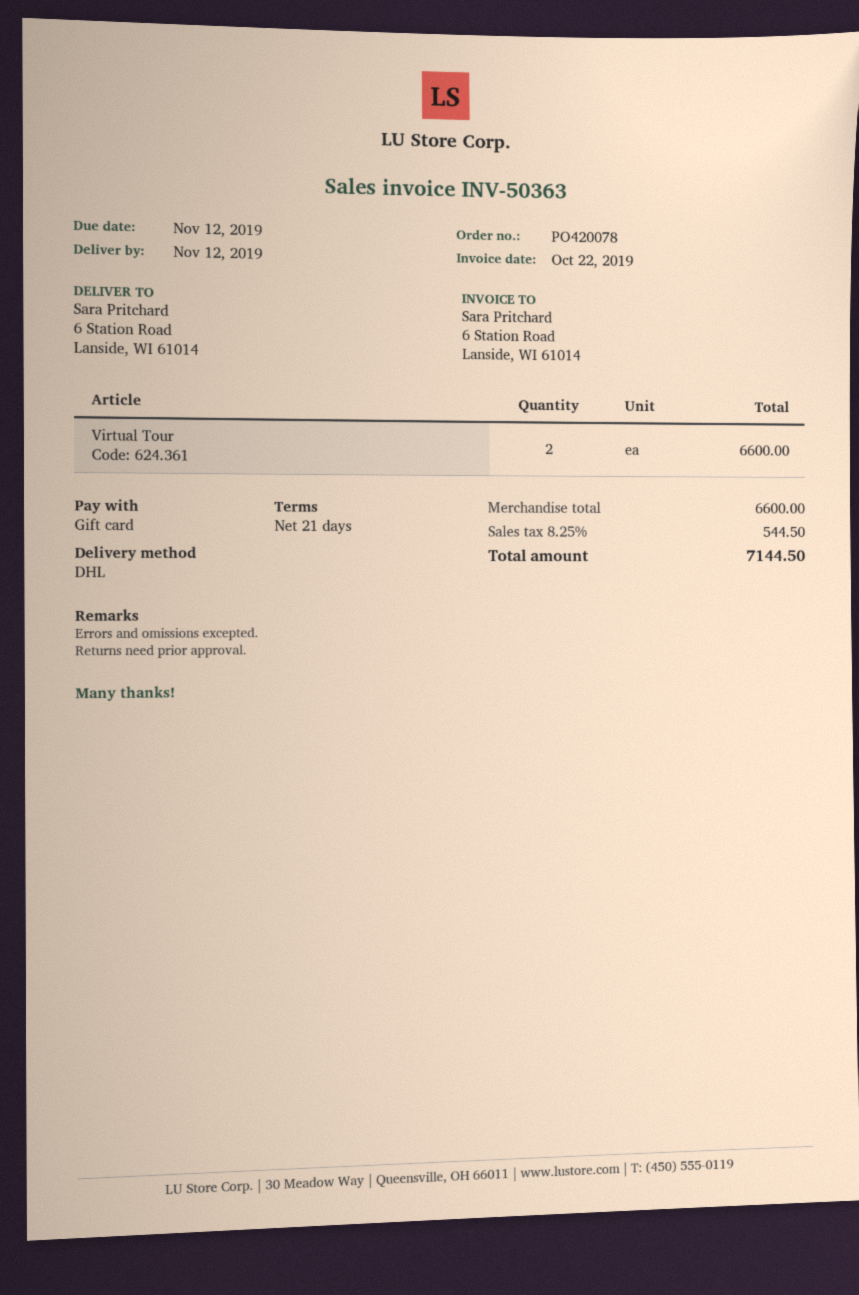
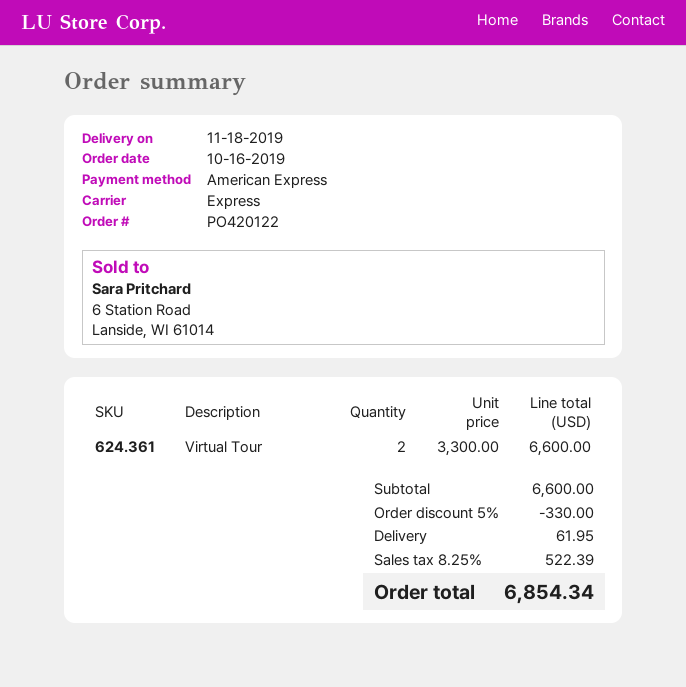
order number: PO420078 -> PO420122
delivery date: 2019-11-12 -> 2019-11-18
payment method: gift card -> American Express
shipping method: DHL -> express
discount: none -> 5% = 330.00
shipping: none -> 61.95
tax: 8.25% = 544.50 -> 8.25% = 522.39
total: 7144.50 -> 6854.34

